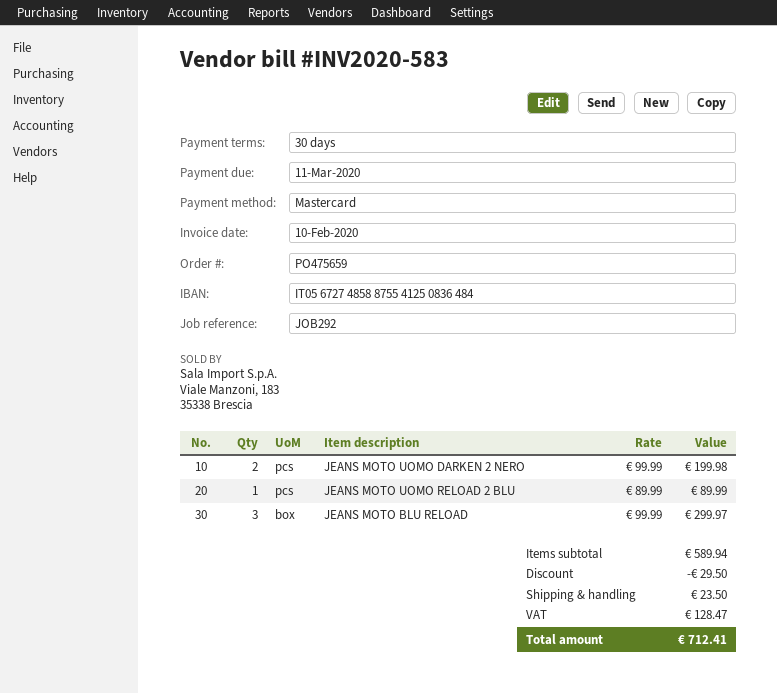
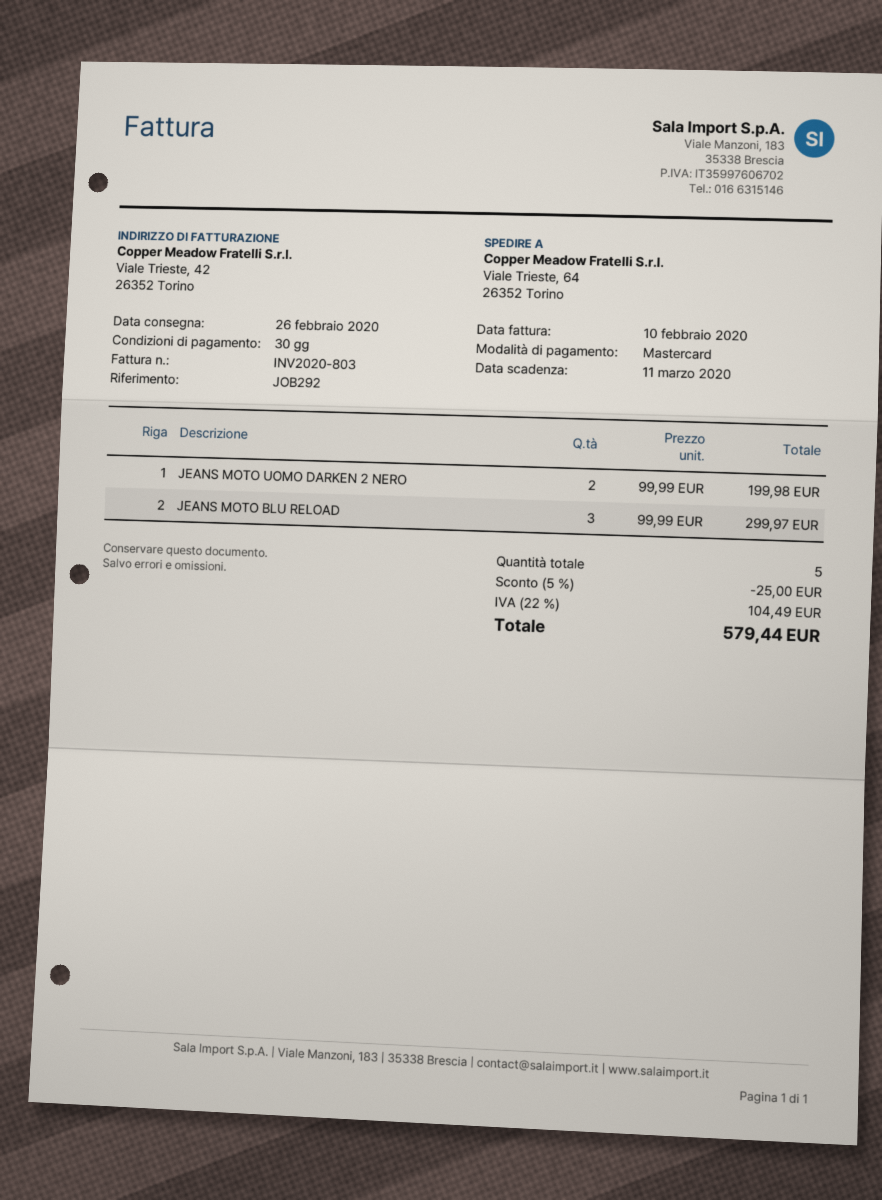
invoice number: INV2020-583 -> INV2020-803
JEANS MOTO UOMO RELOAD 2 BLU: 1 x 89.99 = 89.99 -> none
discount: 29.50 -> 25.00
shipping: 23.50 -> none
tax: 128.47 -> 104.49
total: 712.41 -> 579.44

